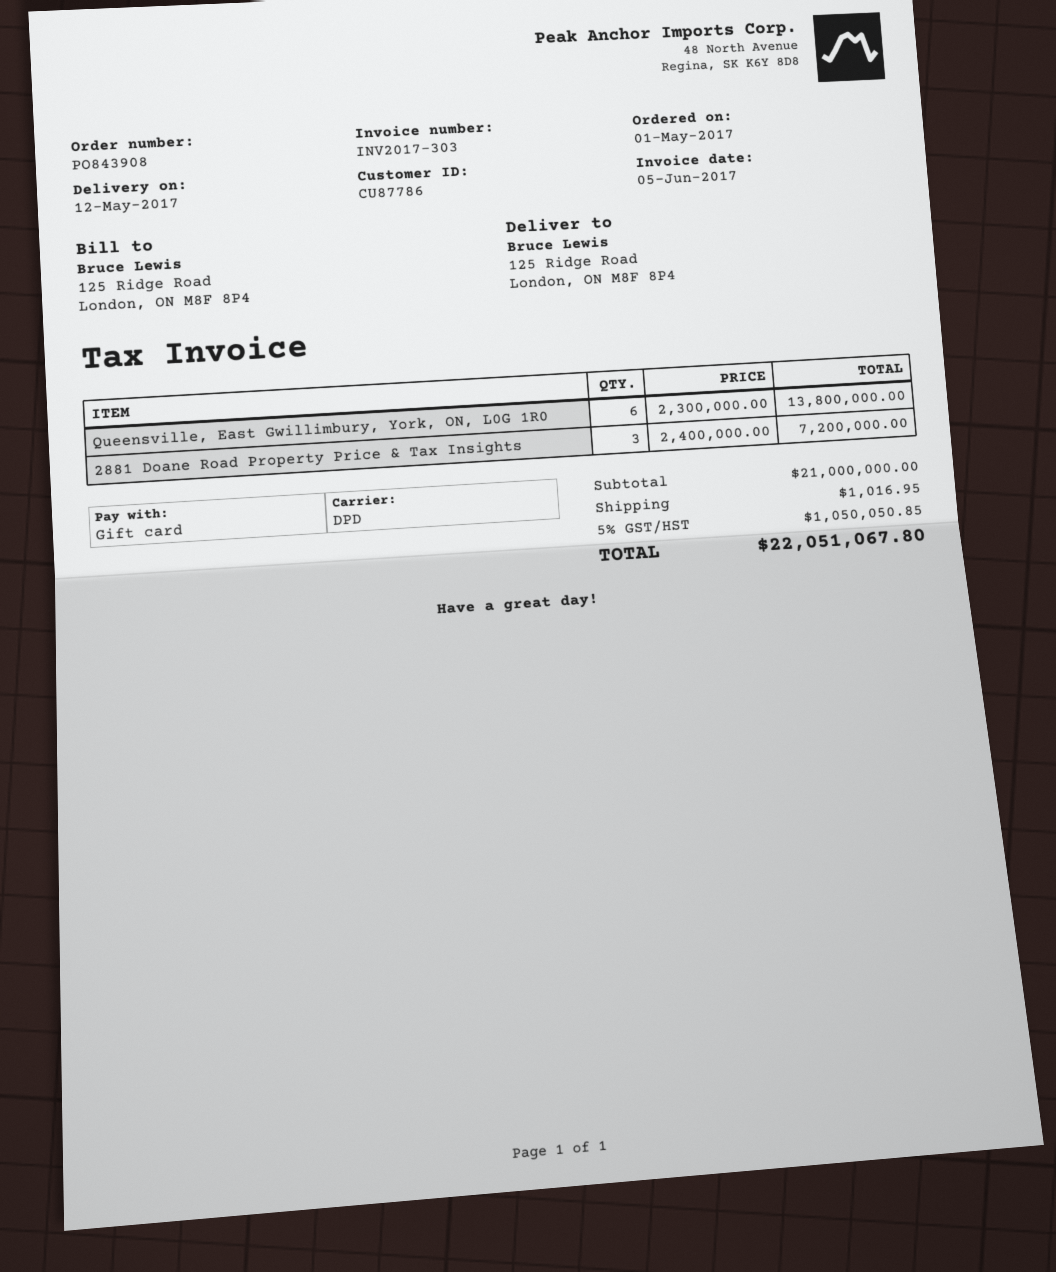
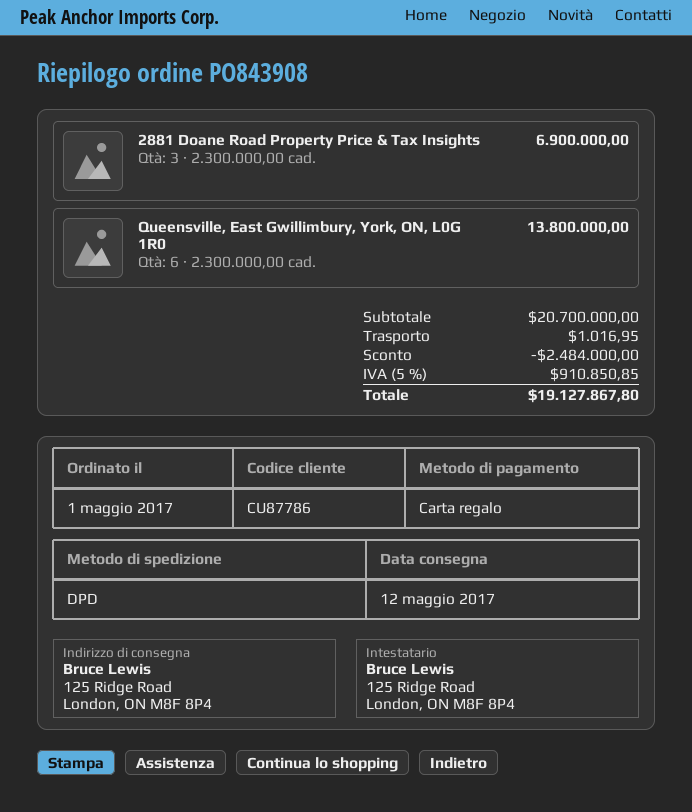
2881 Doane Road Property Price & Tax Insights: 3 x 2400000.00 = 7200000.00 -> 3 x 2300000.00 = 6900000.00
subtotal: 21000000.00 -> 20700000.00
discount: none -> 2484000.00
tax: 5% = 1050050.85 -> 5% = 910850.85
total: 22051067.80 -> 19127867.80

